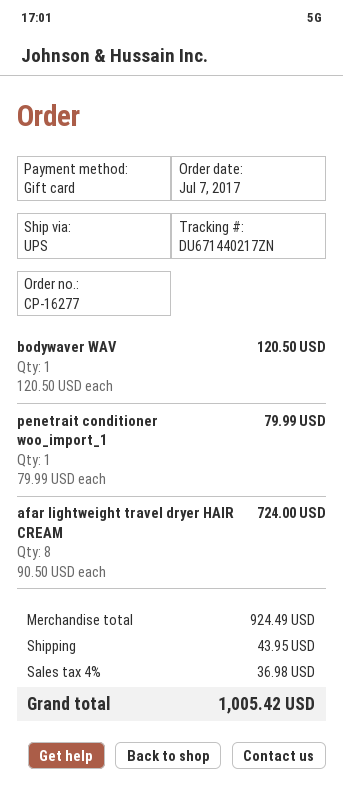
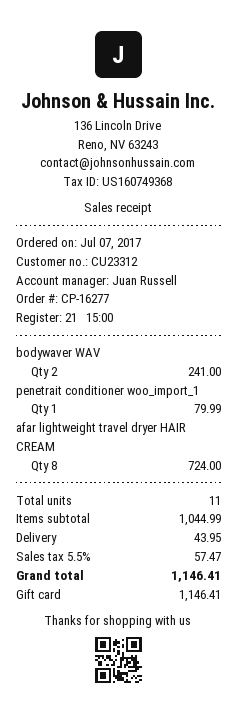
bodywaver WAV: 1 for 120.50 -> 2 for 241.00
subtotal: 924.49 -> 1044.99
tax: 4% = 36.98 -> 5.5% = 57.47
total: 1005.42 -> 1146.41

